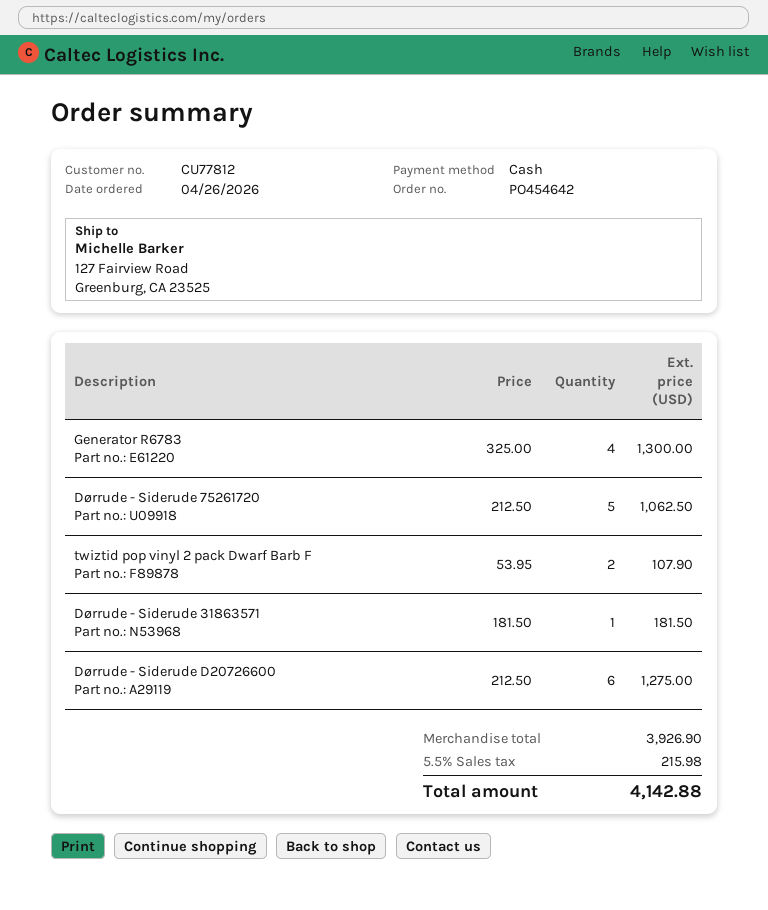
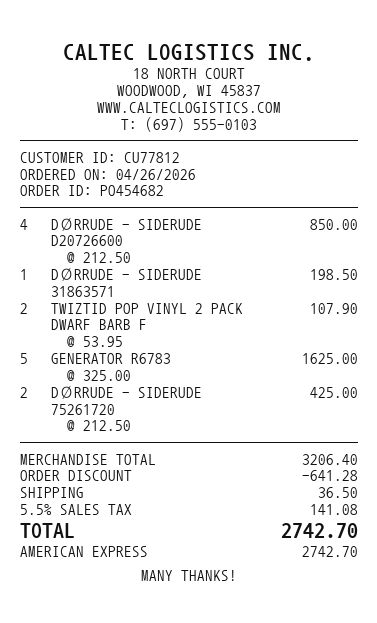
order number: PO454642 -> PO454682
payment method: cash -> American Express
Generator R6783: 4 x 325.00 = 1300.00 -> 5 x 325.00 = 1625.00
Dørrude - Siderude 75261720: 5 x 212.50 = 1062.50 -> 2 x 212.50 = 425.00
Dørrude - Siderude 31863571: 1 x 181.50 = 181.50 -> 1 x 198.50 = 198.50
Dørrude - Siderude D20726600: 6 x 212.50 = 1275.00 -> 4 x 212.50 = 850.00
subtotal: 3926.90 -> 3206.40
discount: none -> 641.28
shipping: none -> 36.50
tax: 5.5% = 215.98 -> 5.5% = 141.08
total: 4142.88 -> 2742.70

